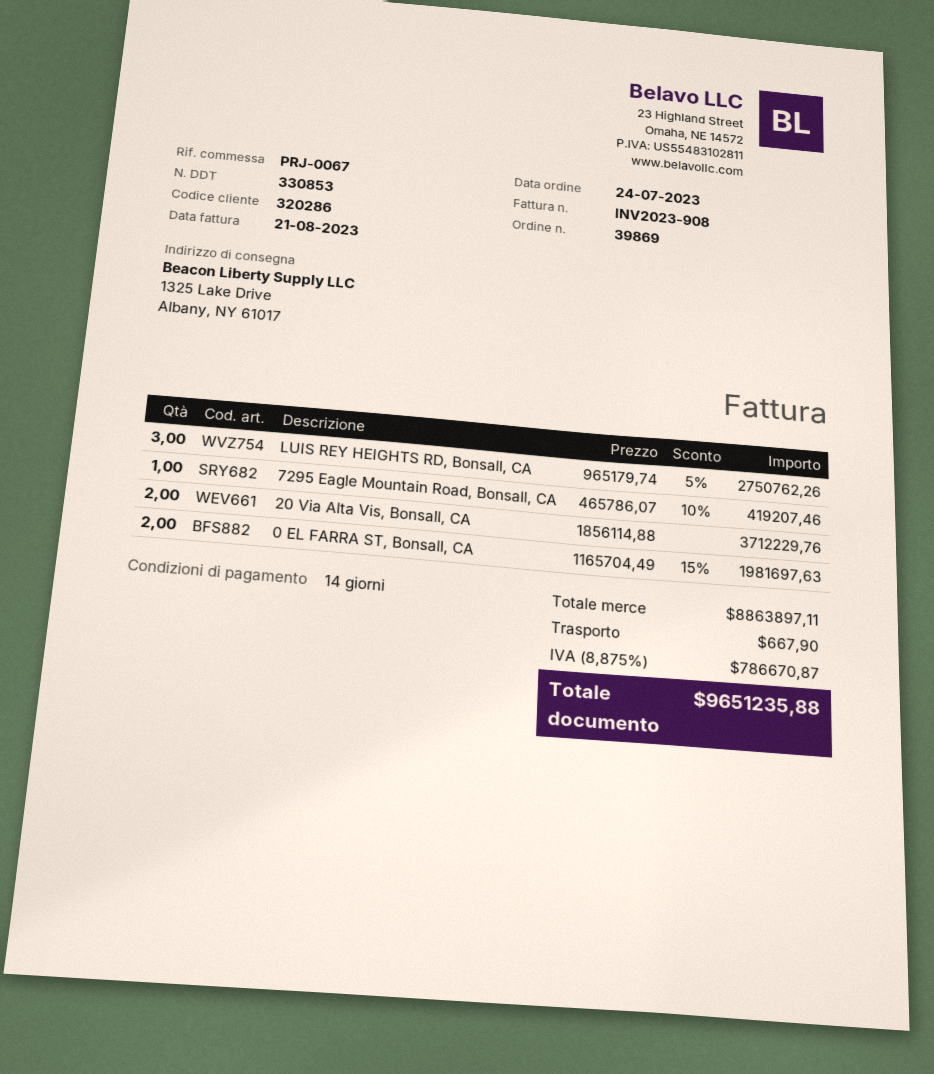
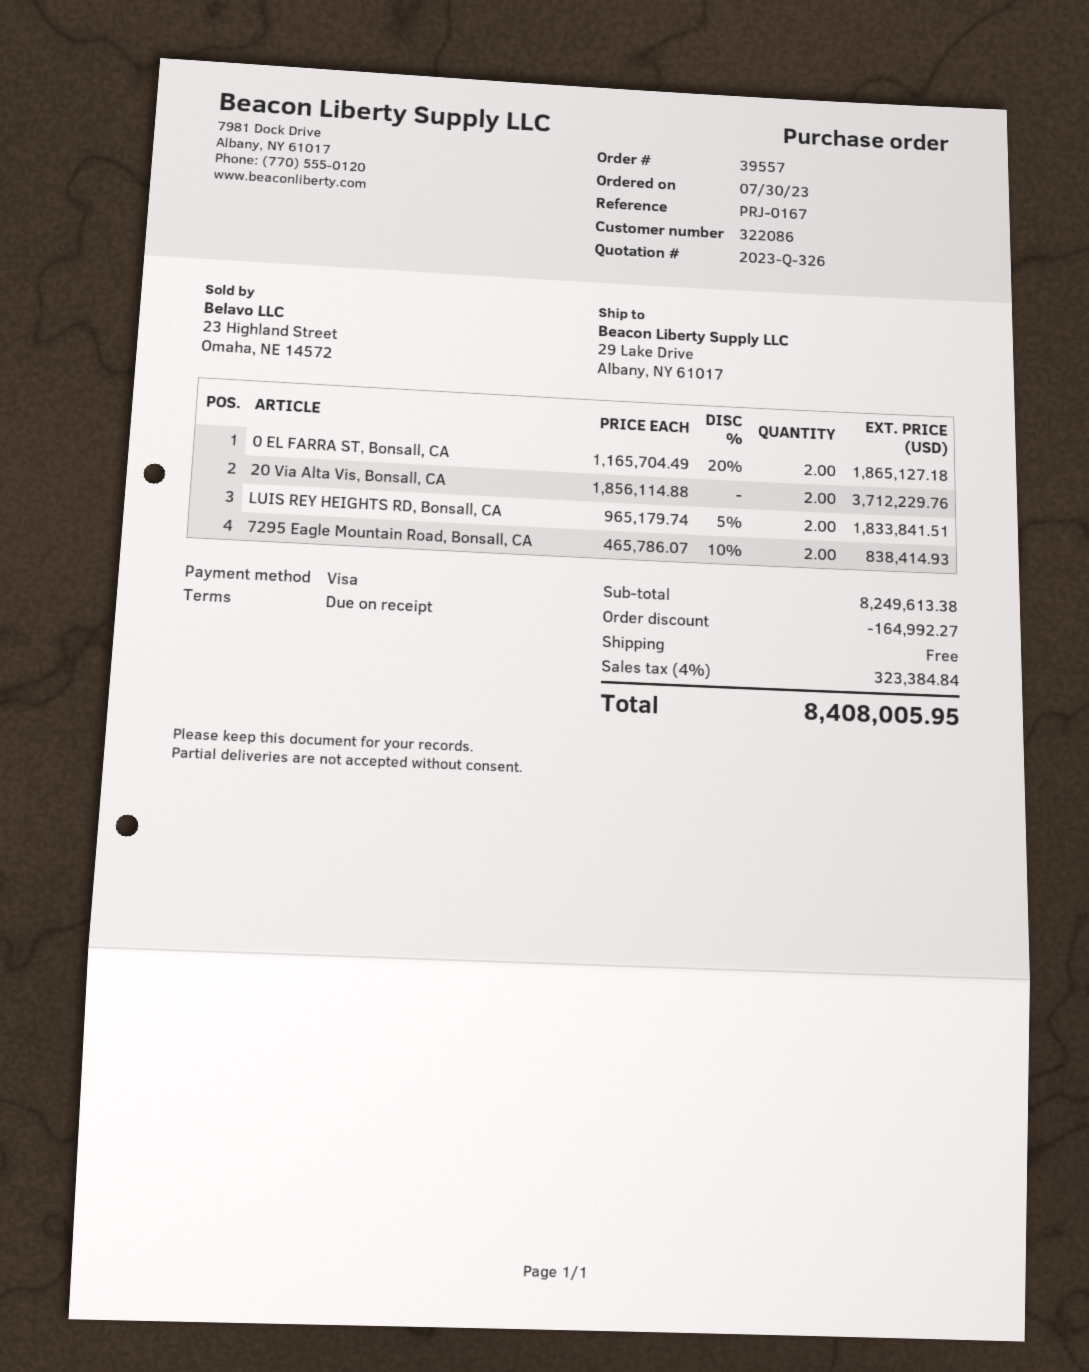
order number: 39869 -> 39557
order date: 2023-07-24 -> 2023-07-30
payment terms: 14 days -> on receipt
customer number: 320286 -> 322086
reference: PRJ-0067 -> PRJ-0167
ship to: 1325 Lake Drive, Albany, NY 61017 -> 29 Lake Drive, Albany, NY 61017
LUIS REY HEIGHTS RD, Bonsall, CA: 3 x 965179.74 - 5% = 2750762.26 -> 2 x 965179.74 - 5% = 1833841.51
7295 Eagle Mountain Road, Bonsall, CA: 1 x 465786.07 - 10% = 419207.46 -> 2 x 465786.07 - 10% = 838414.93
0 EL FARRA ST, Bonsall, CA: 2 x 1165704.49 - 15% = 1981697.63 -> 2 x 1165704.49 - 20% = 1865127.18
subtotal: 8863897.11 -> 8249613.38
discount: none -> 164992.27
shipping: 667.90 -> 0.00
tax: 8.875% = 786670.87 -> 4% = 323384.84
total: 9651235.88 -> 8408005.95

